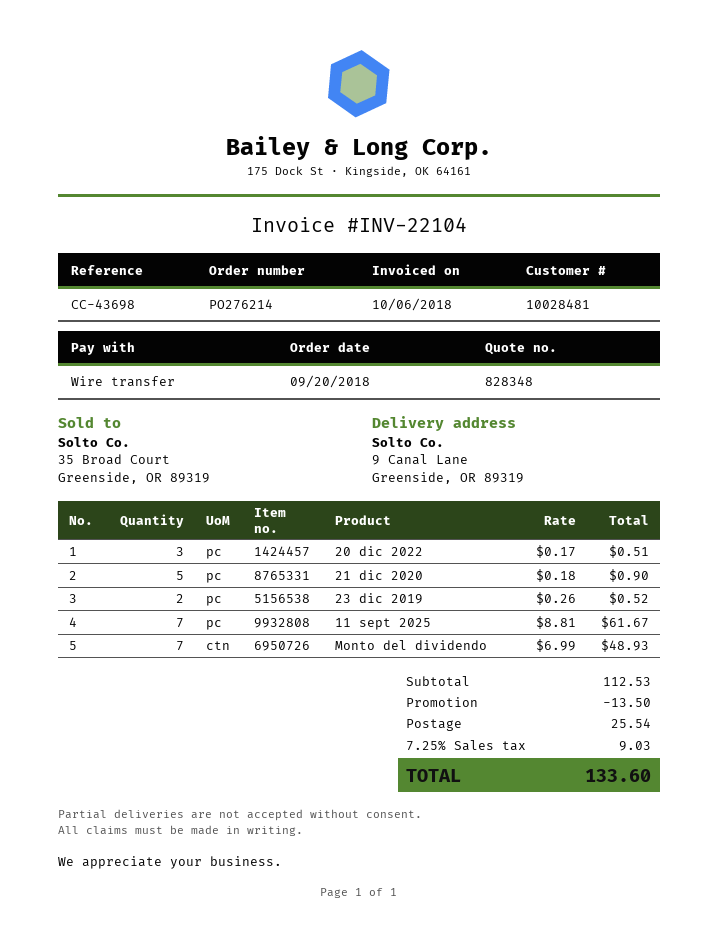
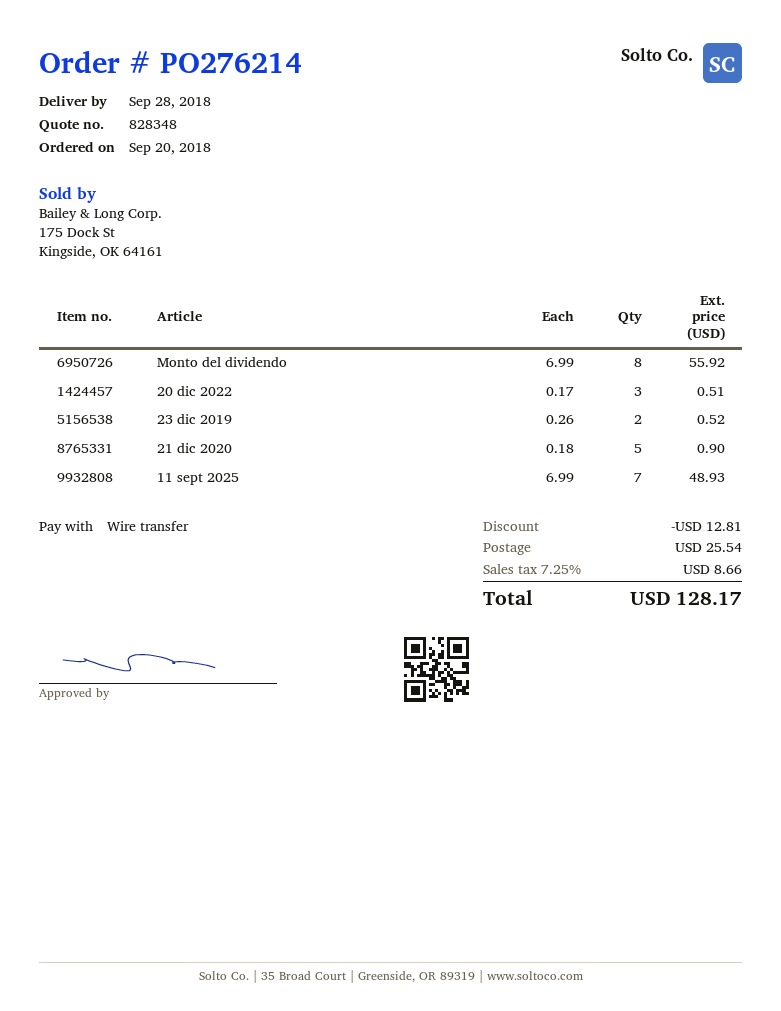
11 sept 2025: 7 x 8.81 = 61.67 -> 7 x 6.99 = 48.93
Monto del dividendo: 7 x 6.99 = 48.93 -> 8 x 6.99 = 55.92
discount: 13.50 -> 12.81
tax: 7.25% = 9.03 -> 7.25% = 8.66
total: 133.60 -> 128.17

